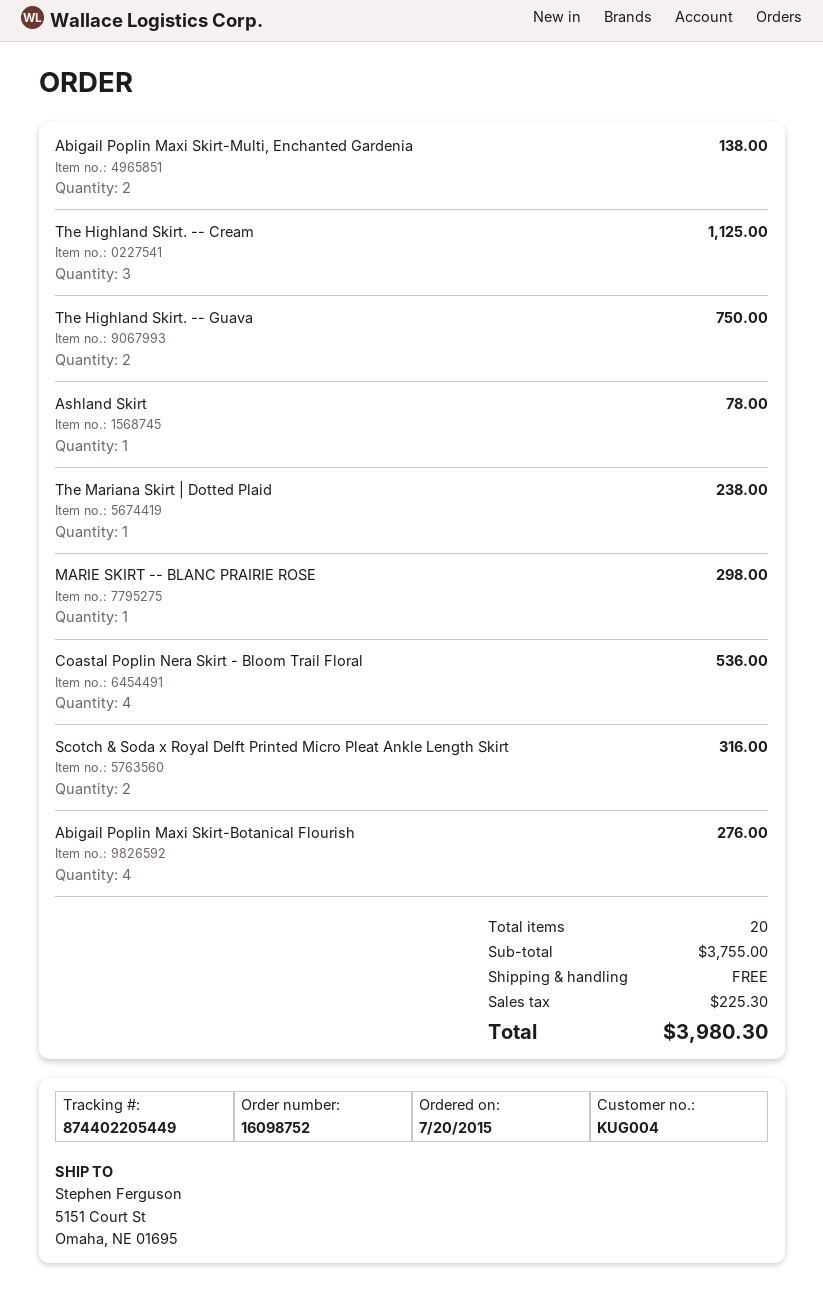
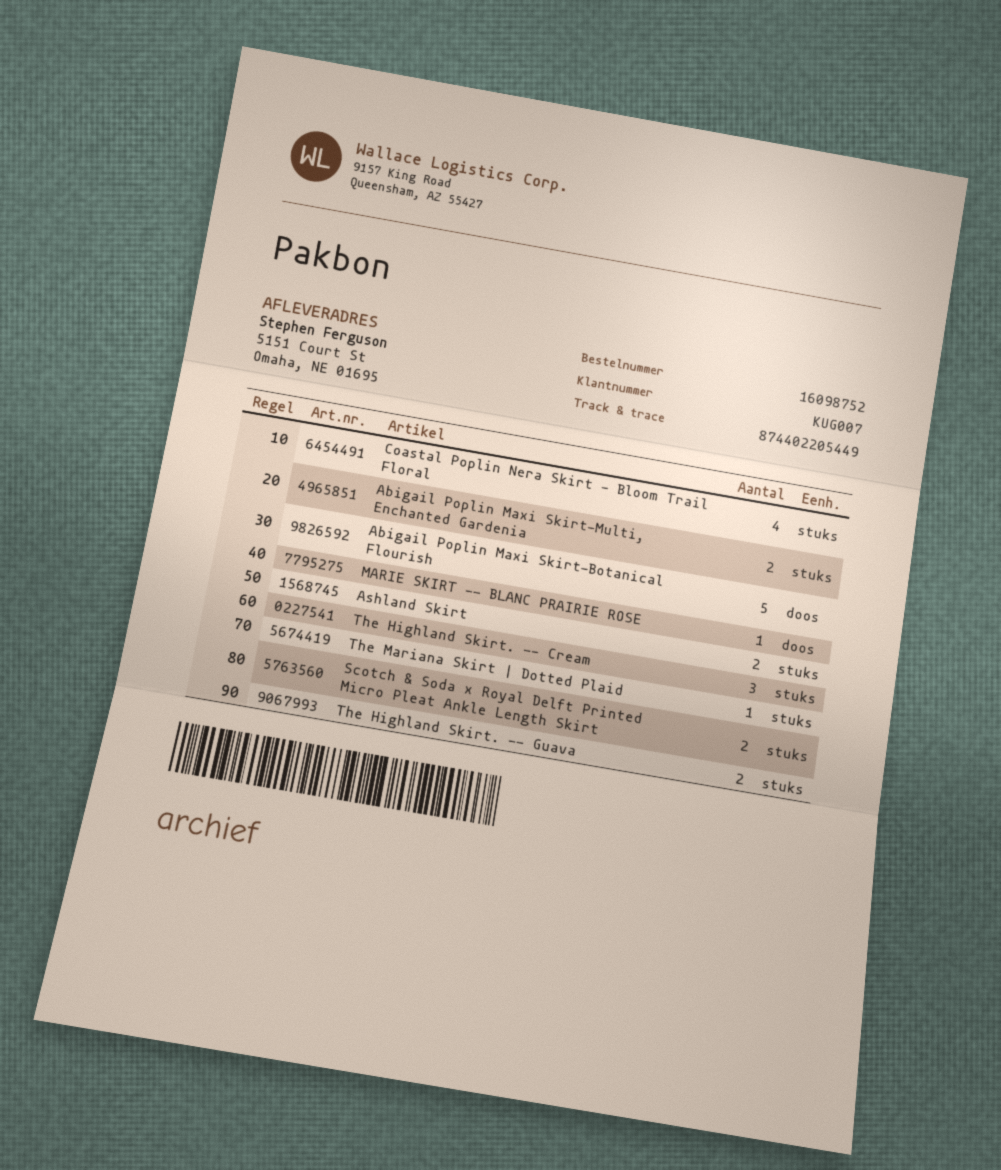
customer number: KUG004 -> KUG007
Ashland Skirt: 1 -> 2
Abigail Poplin Maxi Skirt-Botanical Flourish: 4 -> 5

